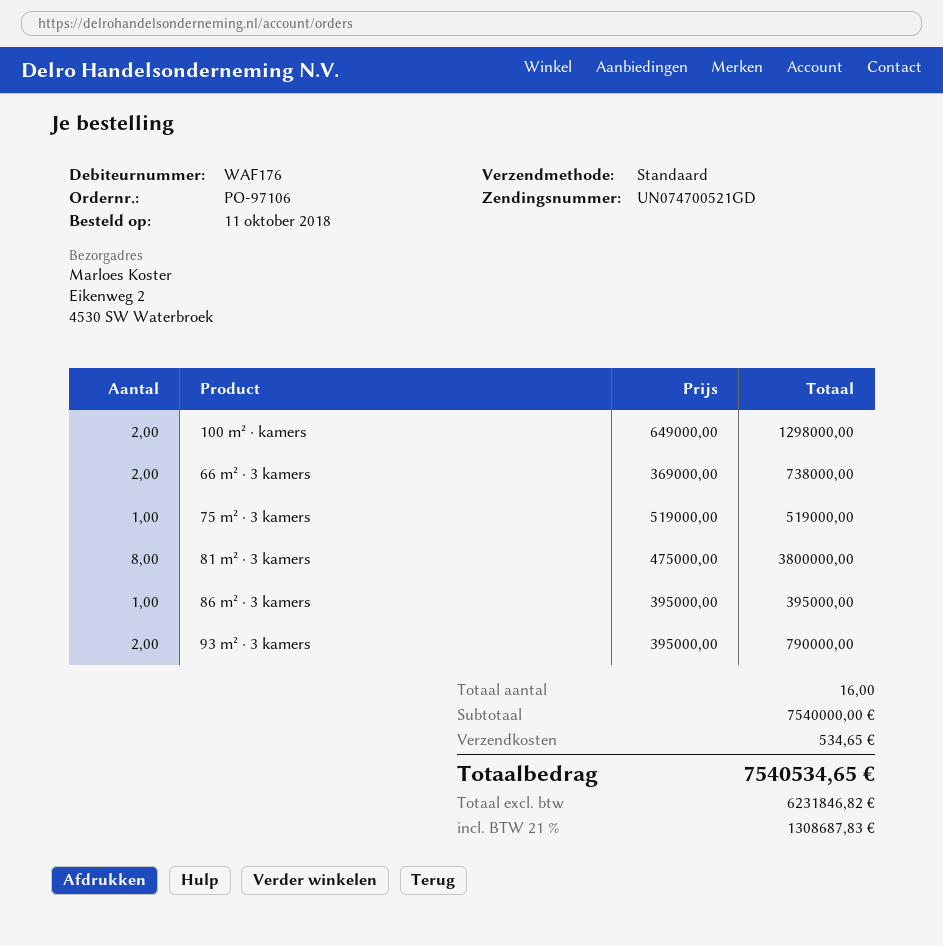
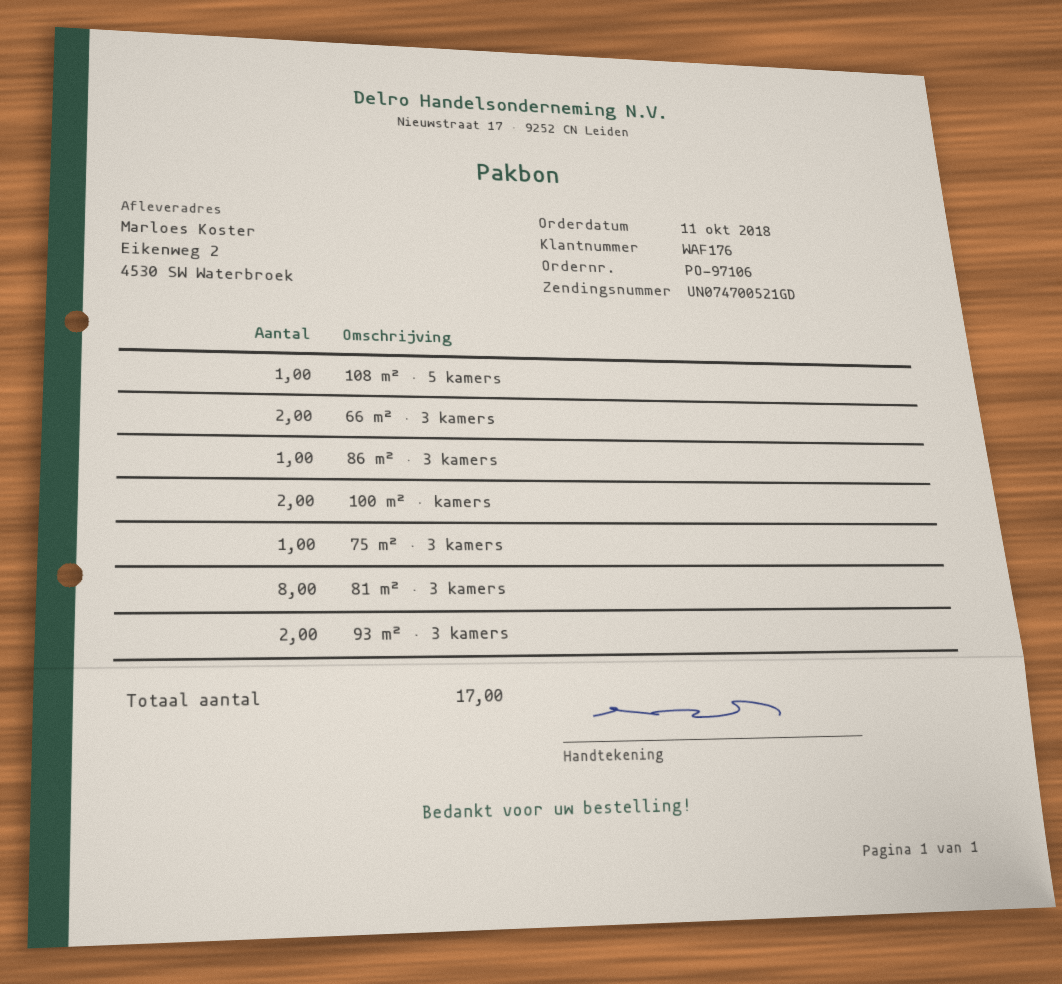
108 m² · 5 kamers: none -> 1
total quantity: 16 -> 17

